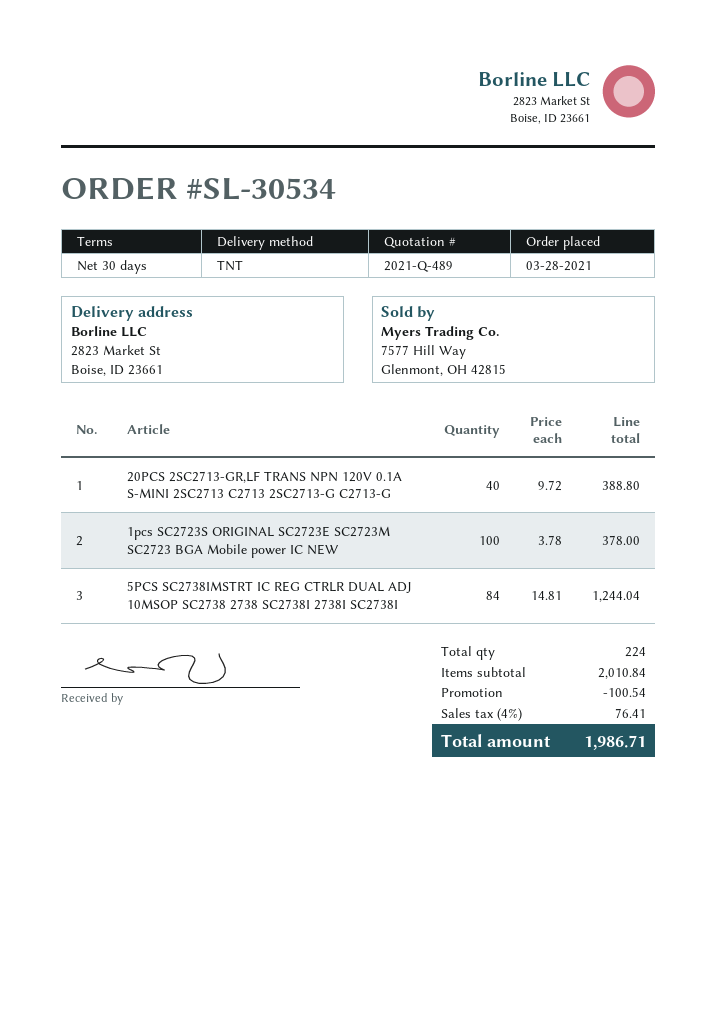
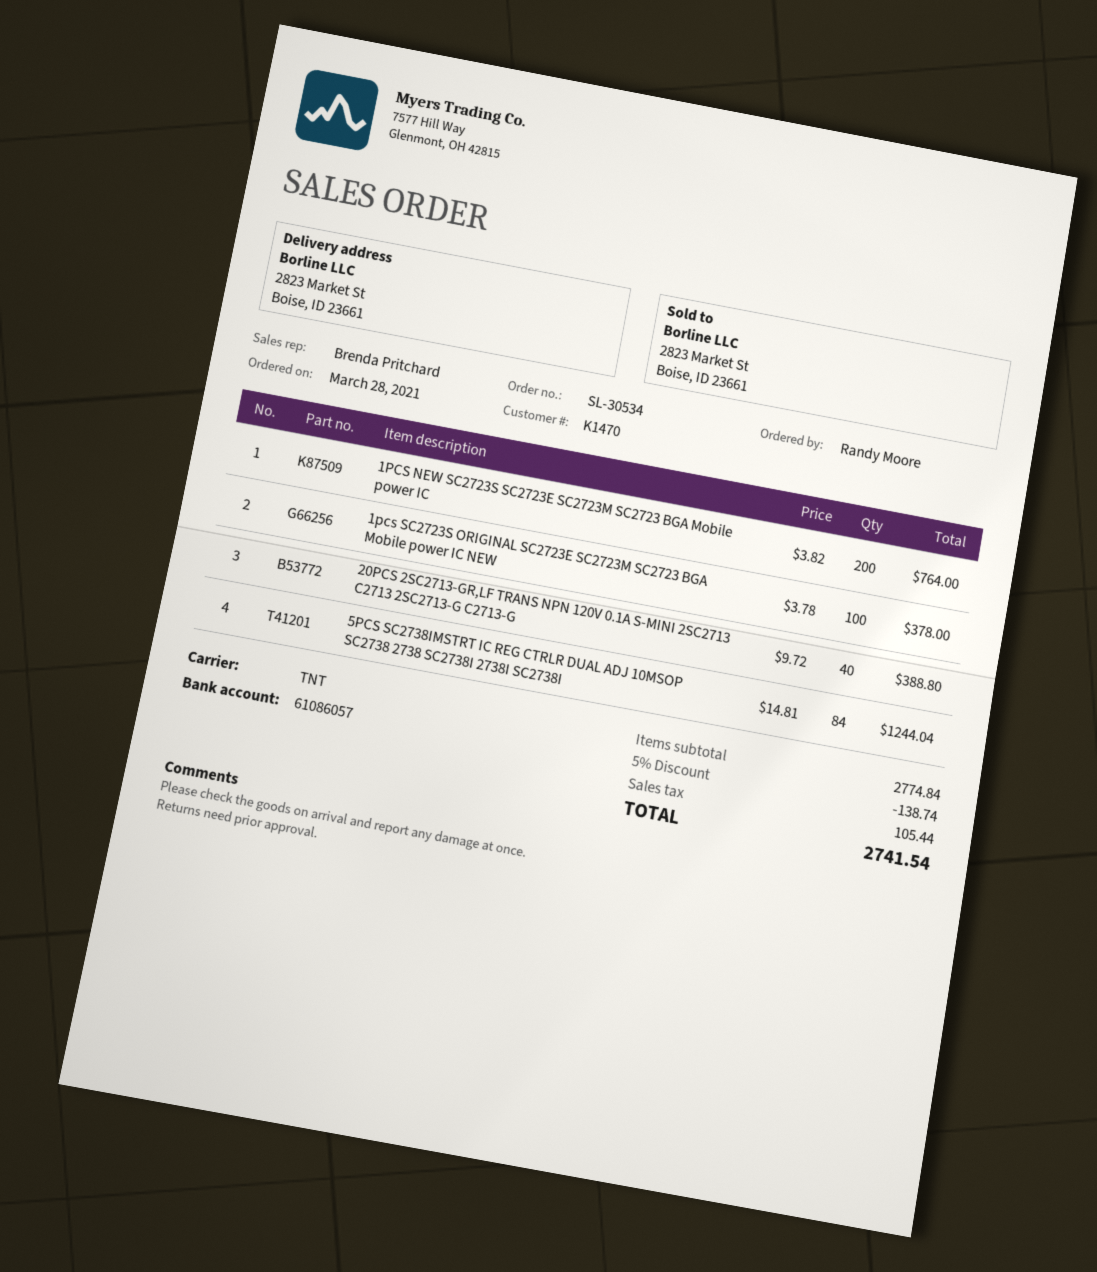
1PCS NEW SC2723S SC2723E SC2723M SC2723 BGA Mobile power IC: none -> 200 x 3.82 = 764.00
subtotal: 2010.84 -> 2774.84
discount: 100.54 -> 138.74
tax: 76.41 -> 105.44
total: 1986.71 -> 2741.54

